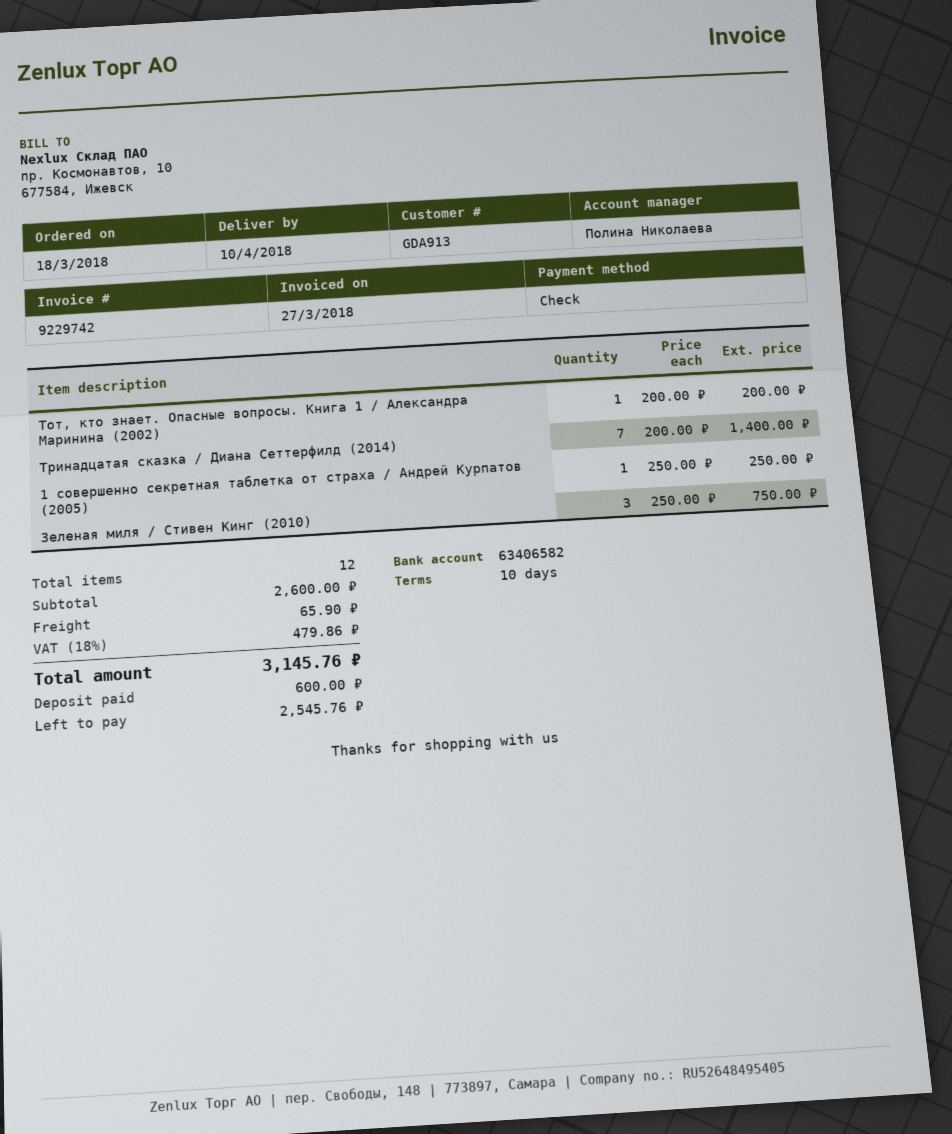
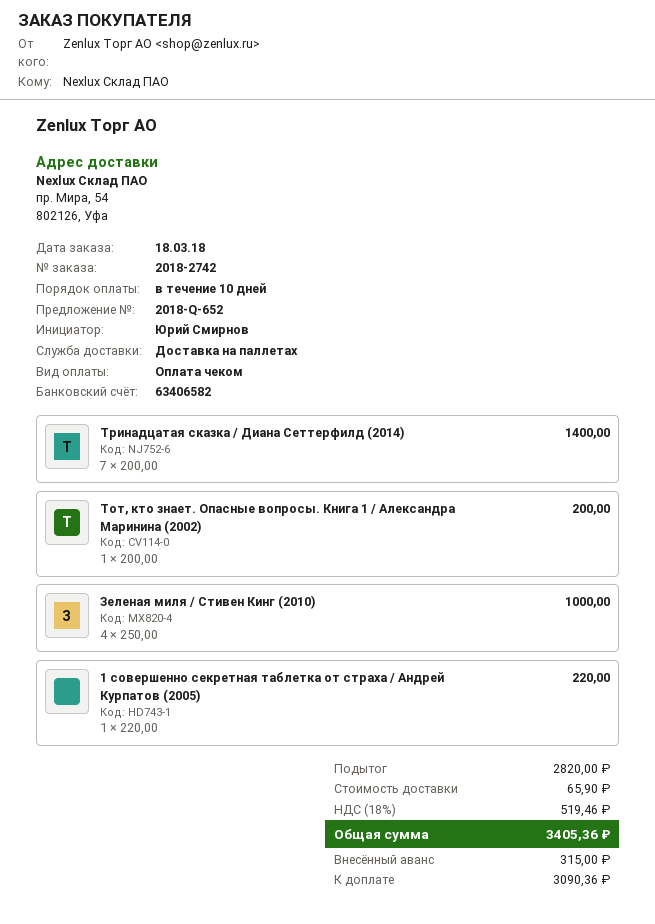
1 совершенно секретная таблетка от страха / Андрей Курпатов (2005): 1 x 250.00 = 250.00 -> 1 x 220.00 = 220.00
Зеленая миля / Стивен Кинг (2010): 3 x 250.00 = 750.00 -> 4 x 250.00 = 1000.00
subtotal: 2600.00 -> 2820.00
tax: 18% = 479.86 -> 18% = 519.46
total: 3145.76 -> 3405.36
deposit: 600.00 -> 315.00
balance: 2545.76 -> 3090.36

